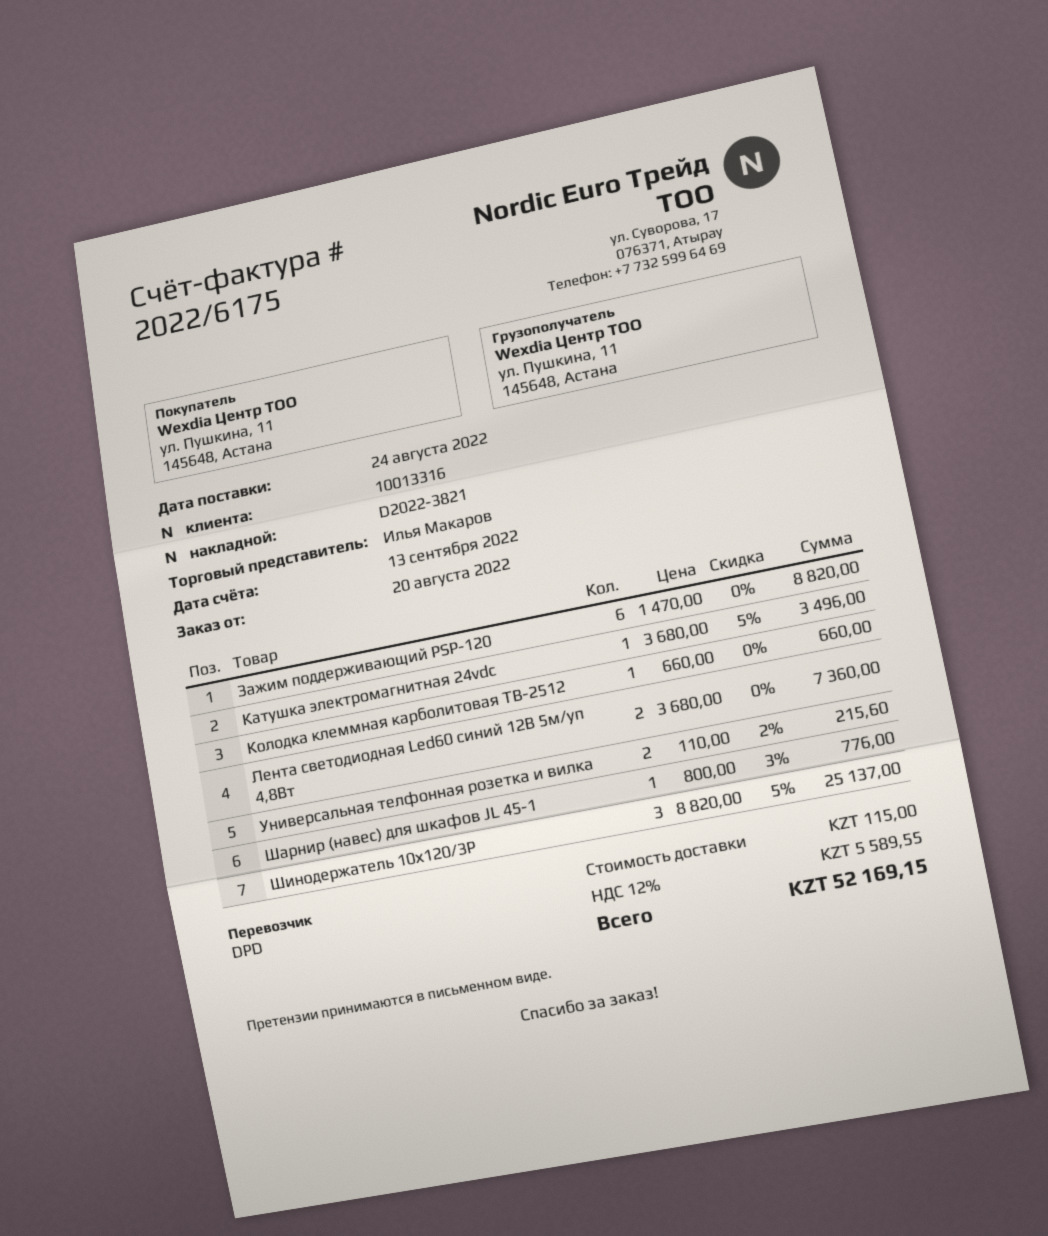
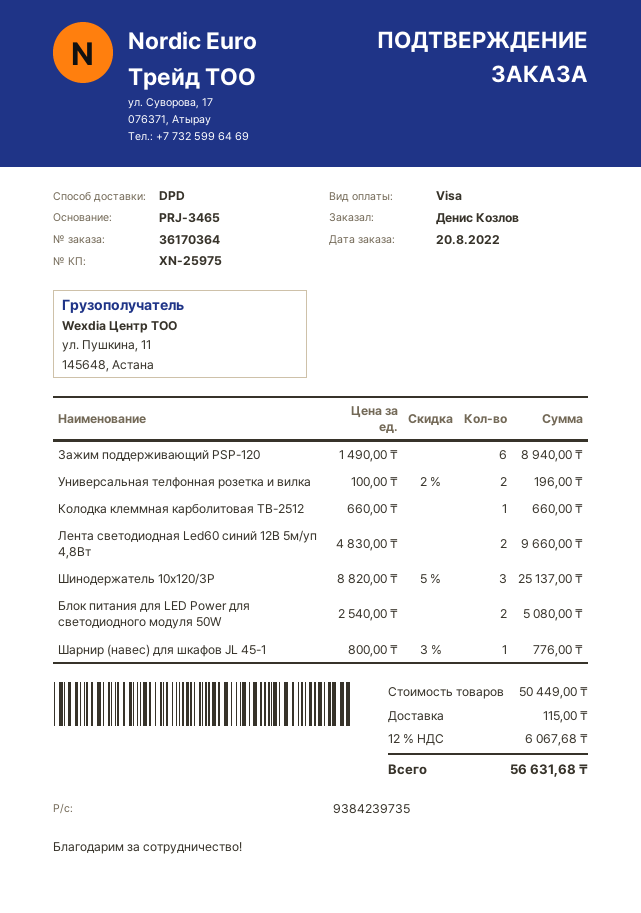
Зажим поддерживающий PSP-120: 6 x 1470.00 = 8820.00 -> 6 x 1490.00 = 8940.00
Катушка электромагнитная 24vdc: 1 x 3680.00 - 5% = 3496.00 -> none
Лента светодиодная Led60 синий 12В 5м/уп 4,8Вт: 2 x 3680.00 = 7360.00 -> 2 x 4830.00 = 9660.00
Универсальная телфонная розетка и вилка: 2 x 110.00 - 2% = 215.60 -> 2 x 100.00 - 2% = 196.00
Блок питания для LED Power для светодиодного модуля 50W: none -> 2 x 2540.00 = 5080.00
tax: 12% = 5589.55 -> 12% = 6067.68
total: 52169.15 -> 56631.68

